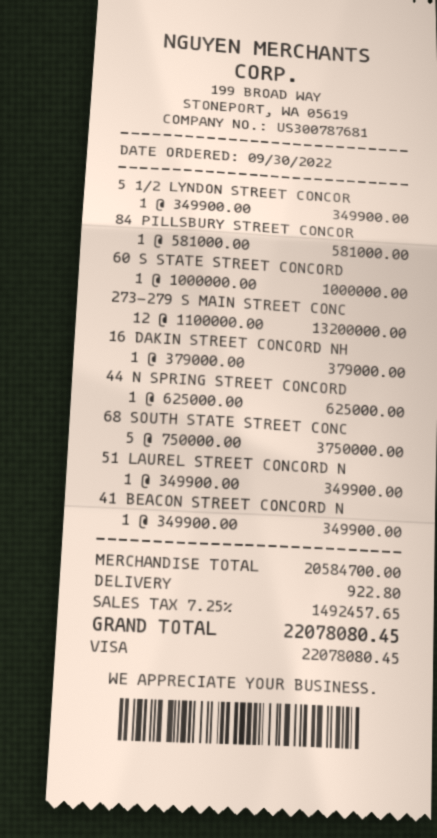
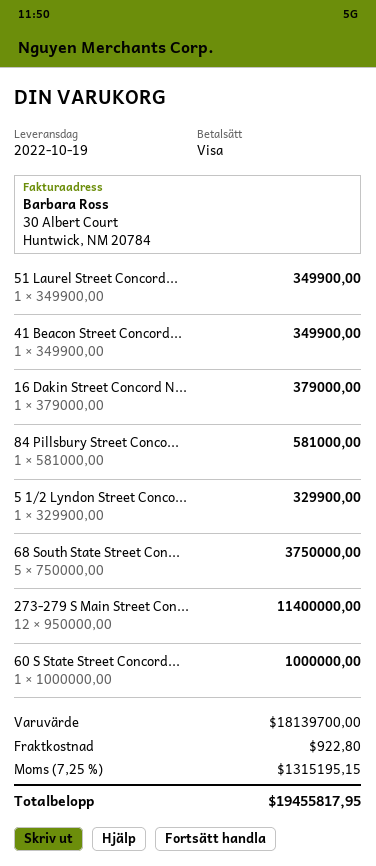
5 1/2 LYNDON STREET CONCOR: 1 x 349900.00 = 349900.00 -> 1 x 329900.00 = 329900.00
273-279 S MAIN STREET CONC: 12 x 1100000.00 = 13200000.00 -> 12 x 950000.00 = 11400000.00
44 N SPRING STREET CONCORD: 1 x 625000.00 = 625000.00 -> none
subtotal: 20584700.00 -> 18139700.00
tax: 7.25% = 1492457.65 -> 7.25% = 1315195.15
total: 22078080.45 -> 19455817.95

